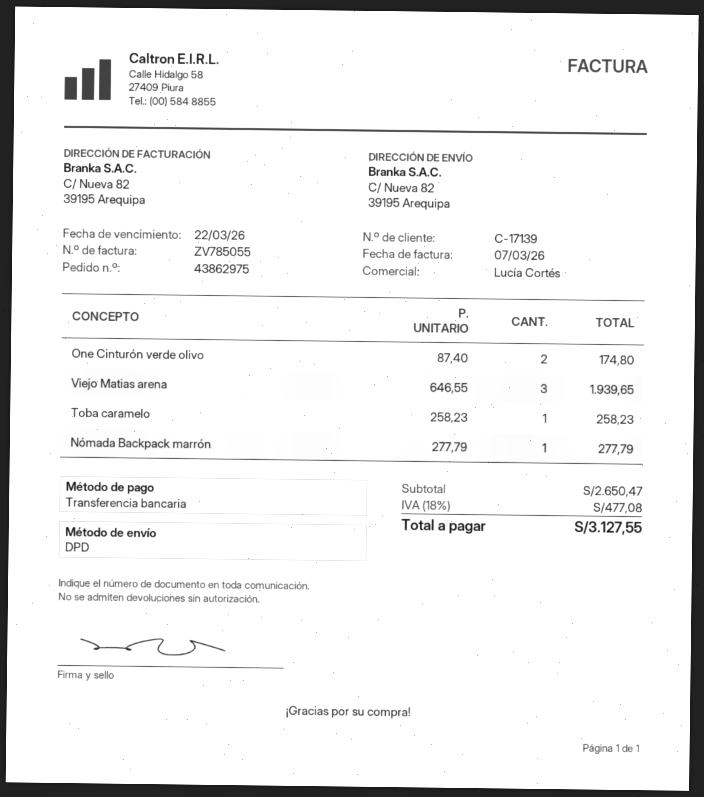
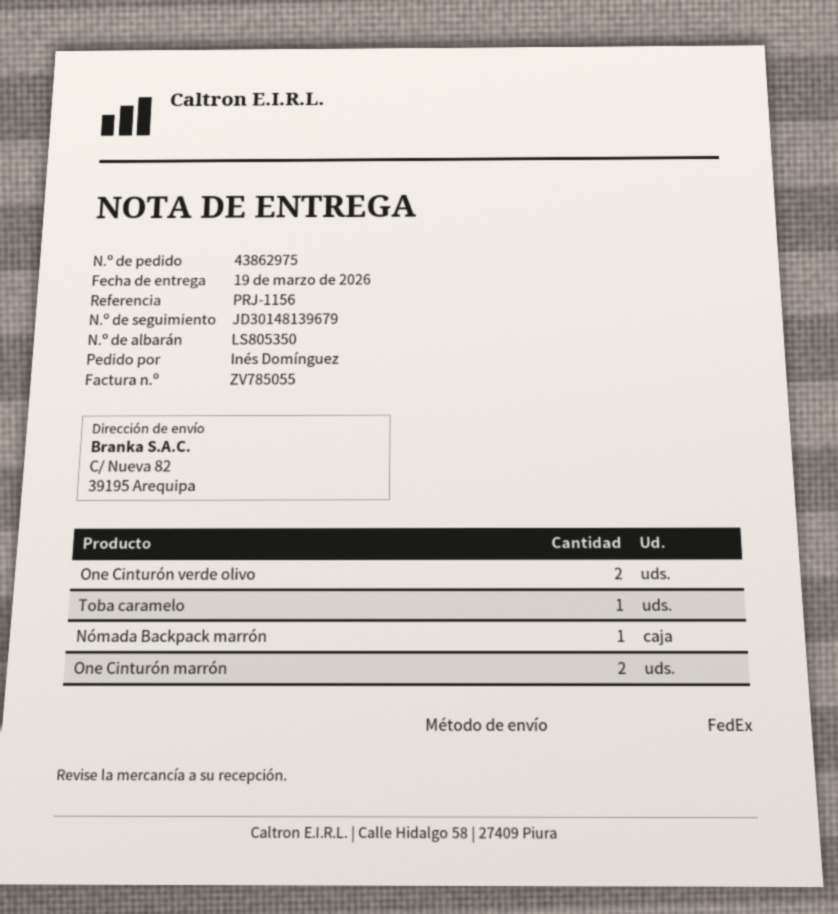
shipping method: DPD -> FedEx
Viejo Matias arena: 3 -> none
One Cinturón marrón: none -> 2

